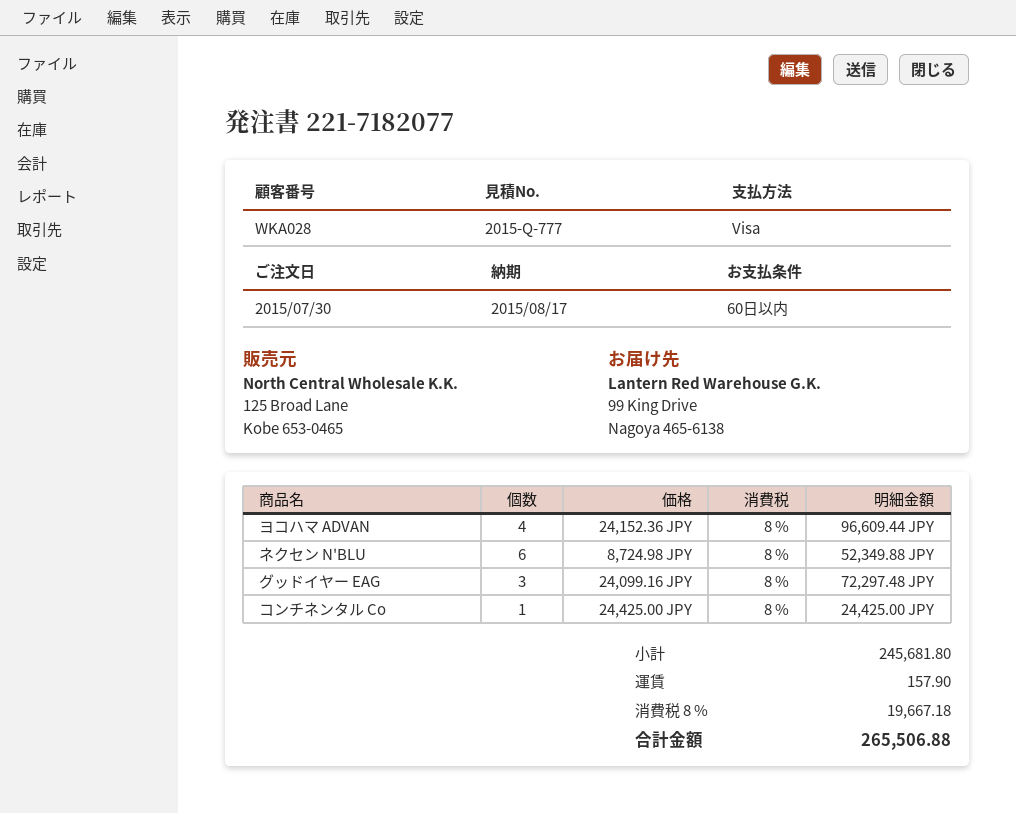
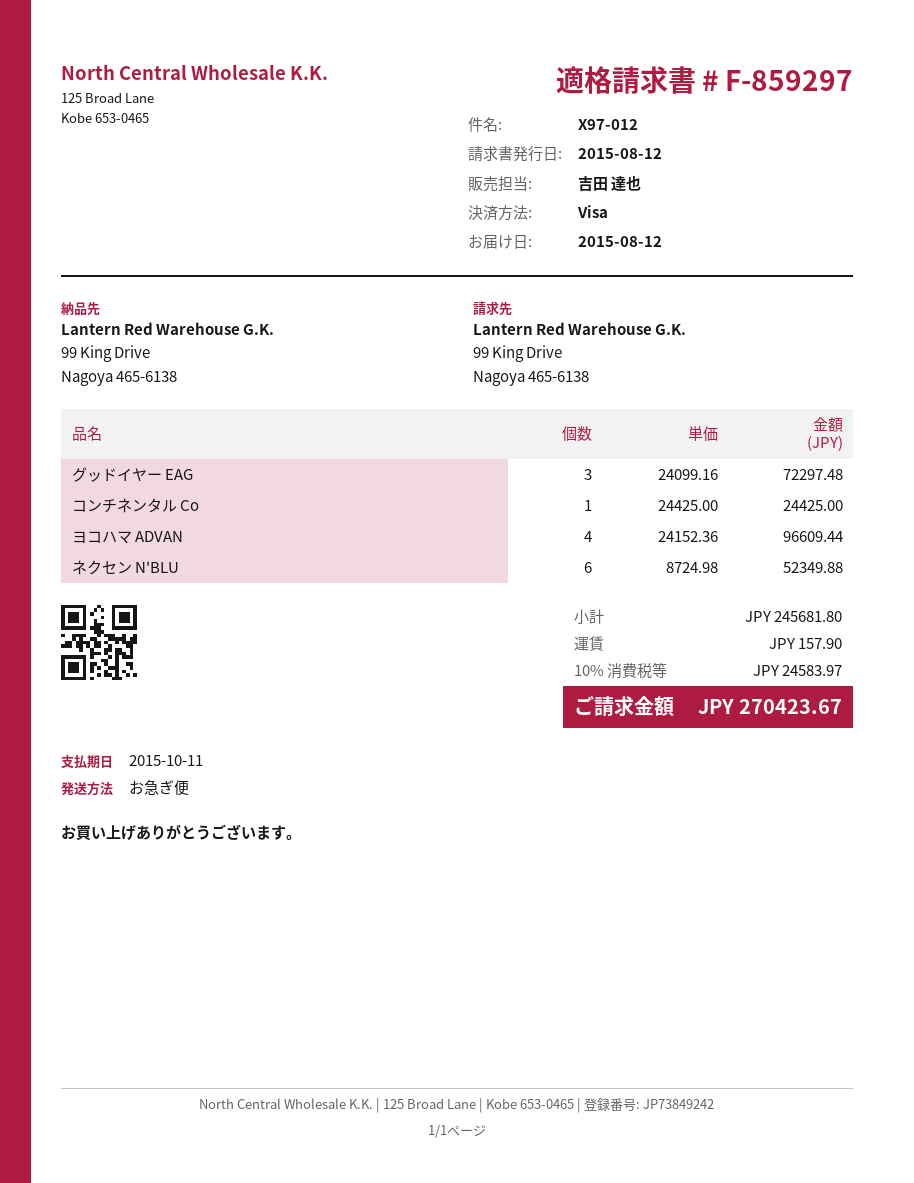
delivery date: 2015-08-17 -> 2015-08-12
tax: 8% = 19667.18 -> 10% = 24583.97
total: 265506.88 -> 270423.67

